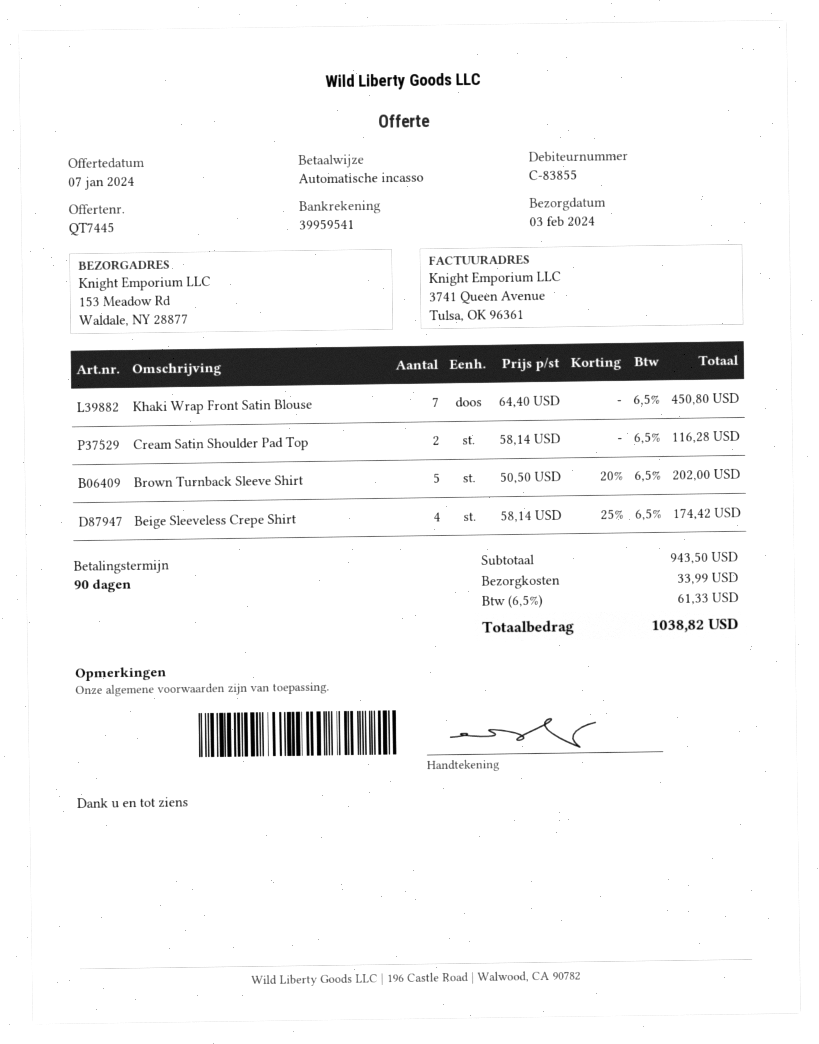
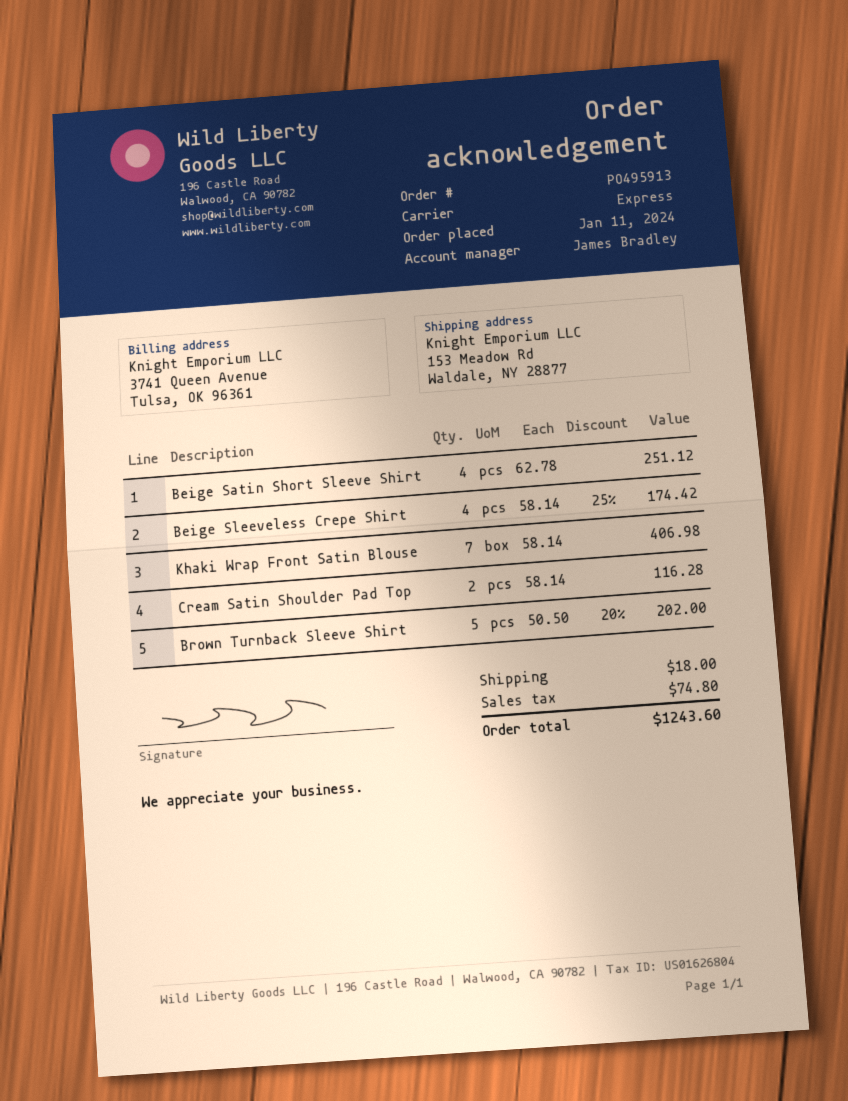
Khaki Wrap Front Satin Blouse: 7 x 64.40 = 450.80 -> 7 x 58.14 = 406.98
Beige Satin Short Sleeve Shirt: none -> 4 x 62.78 = 251.12
shipping: 33.99 -> 18.00
tax: 61.33 -> 74.80
total: 1038.82 -> 1243.60

